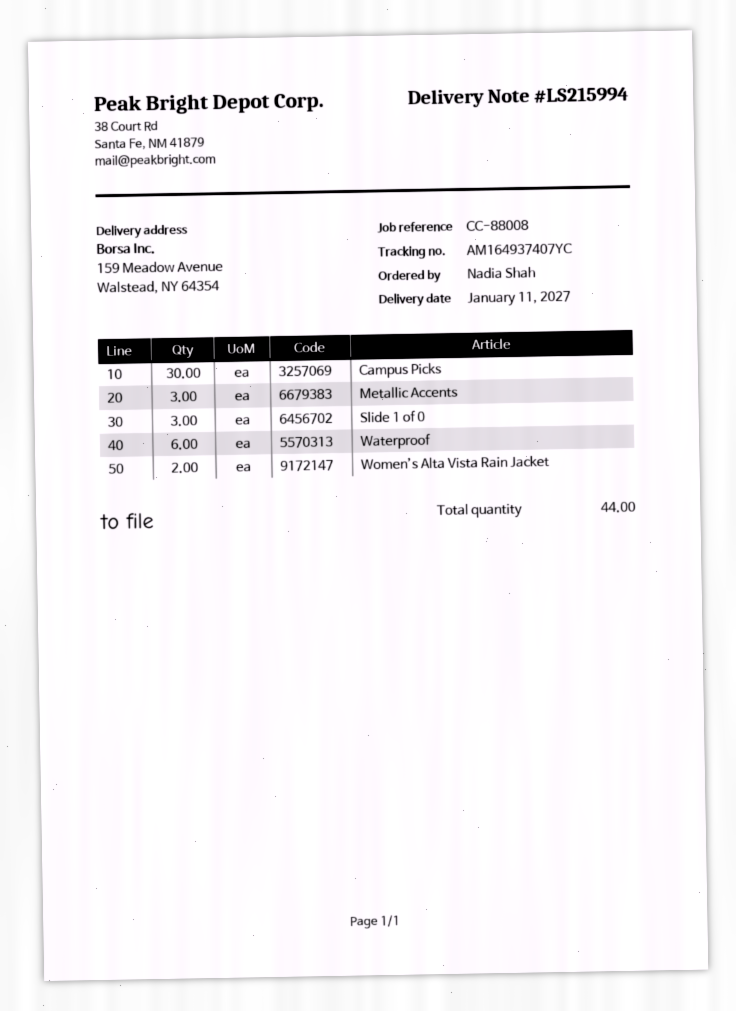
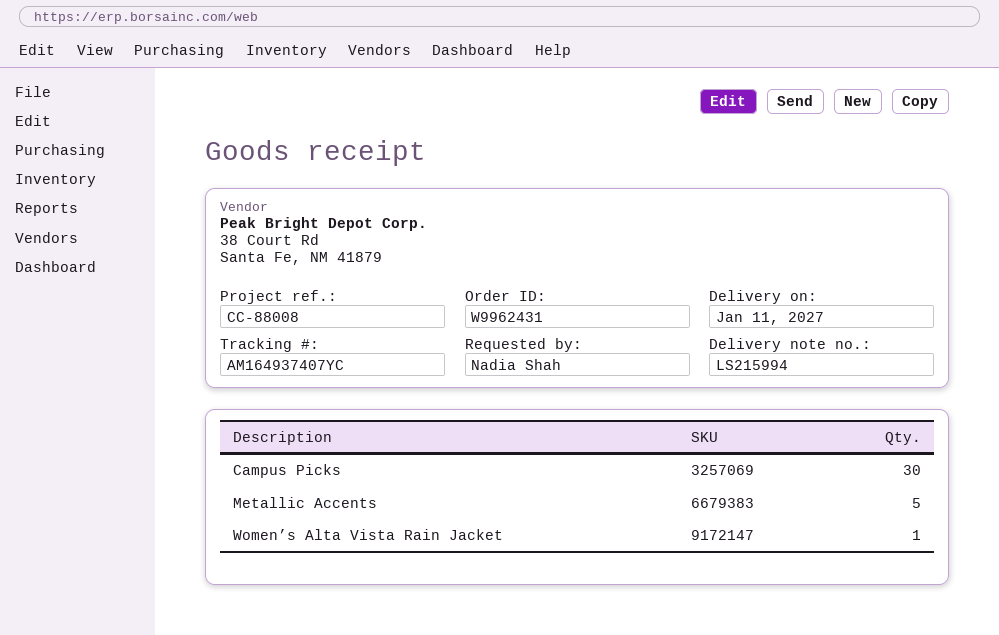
Metallic Accents: 3 -> 5
Slide 1 of 0: 3 -> none
Waterproof: 6 -> none
Women’s Alta Vista Rain Jacket: 2 -> 1

